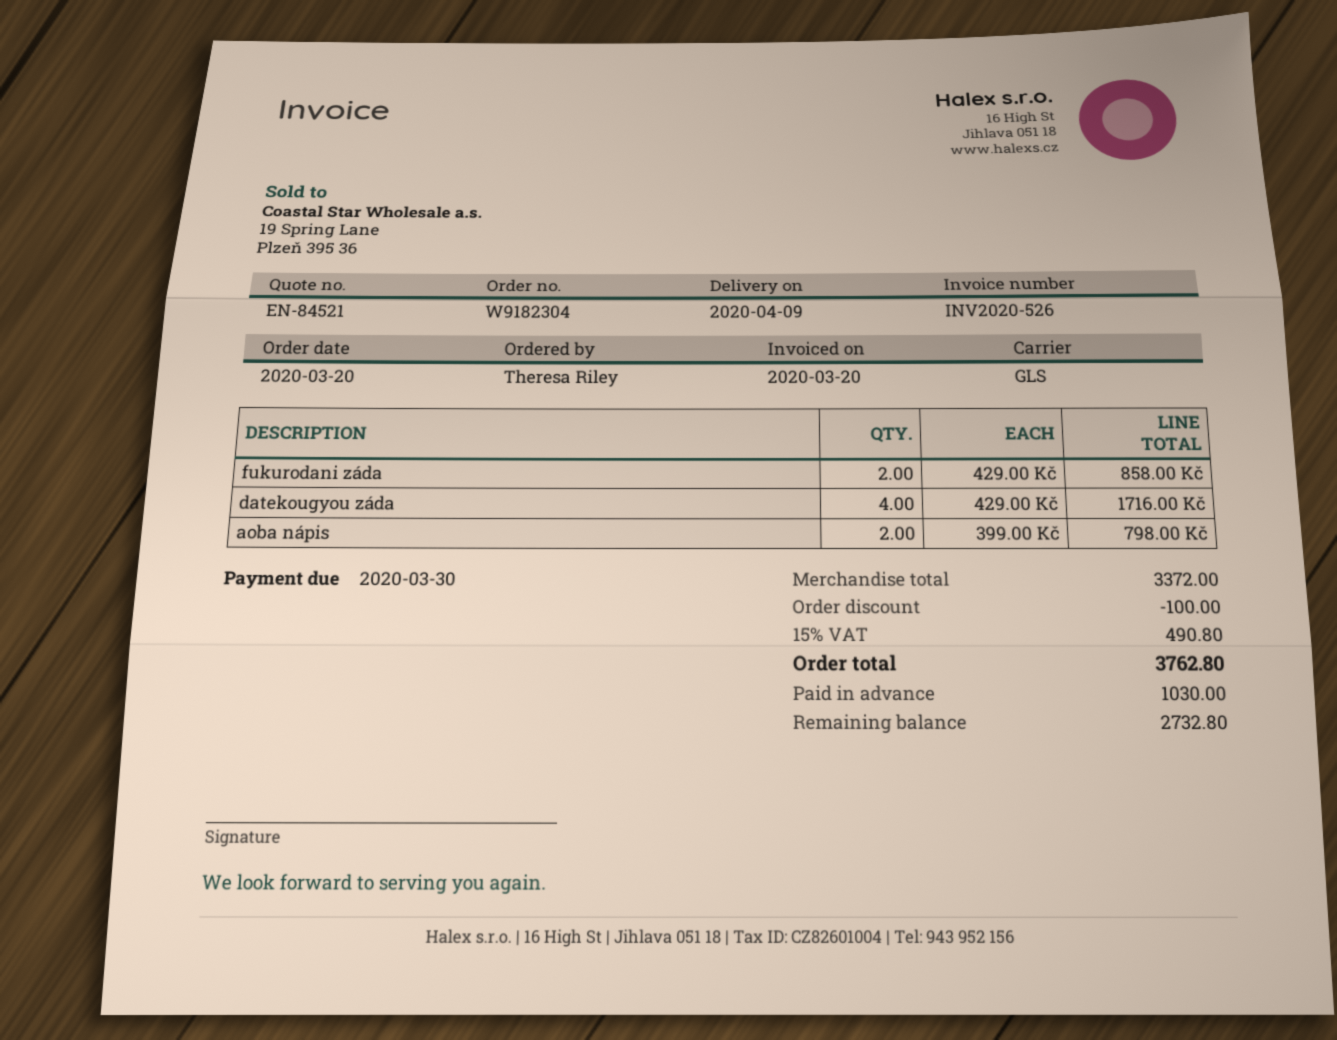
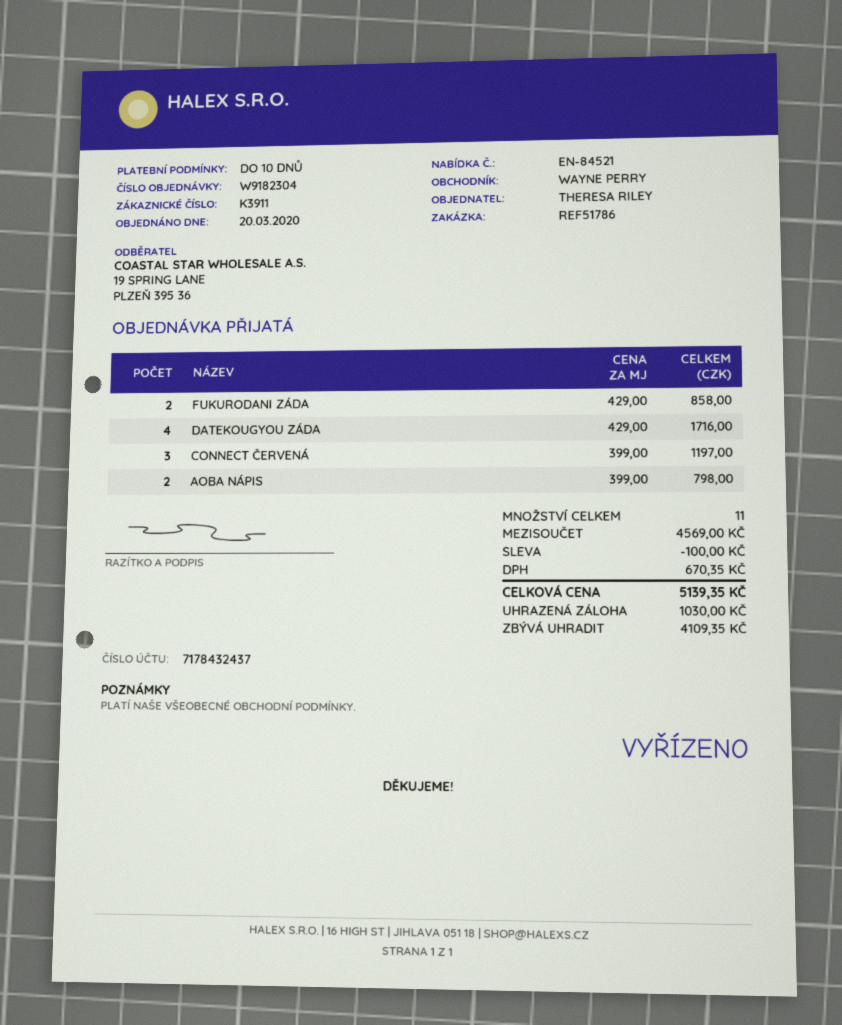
CONNECT ČERVENÁ: none -> 3 x 399.00 = 1197.00
subtotal: 3372.00 -> 4569.00
tax: 490.80 -> 670.35
total: 3762.80 -> 5139.35
balance: 2732.80 -> 4109.35

